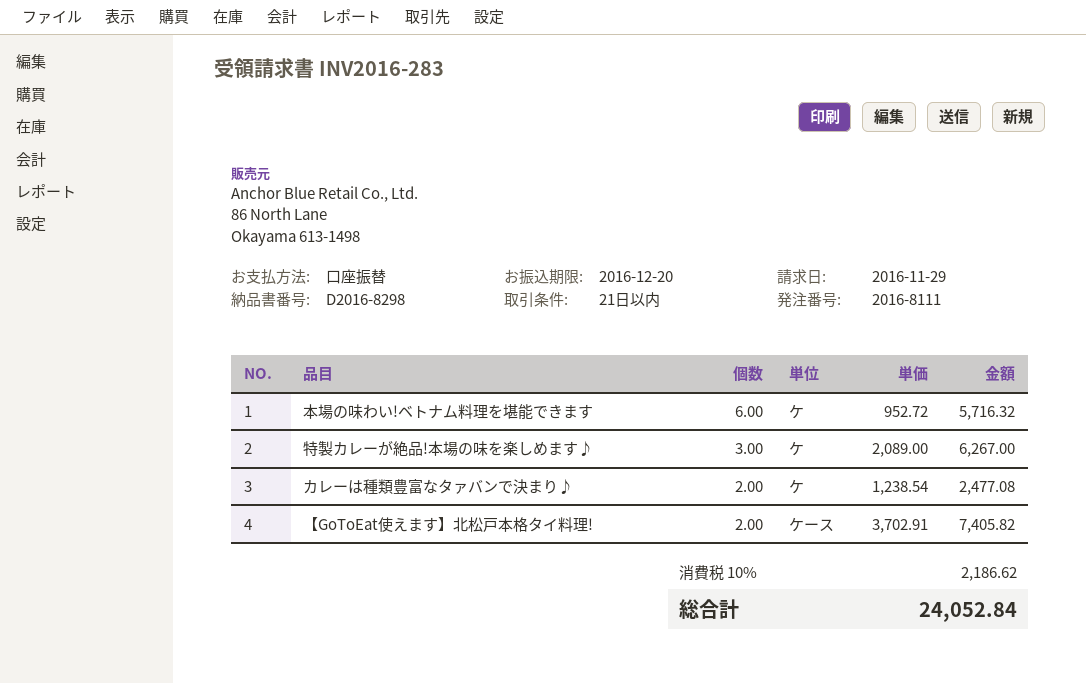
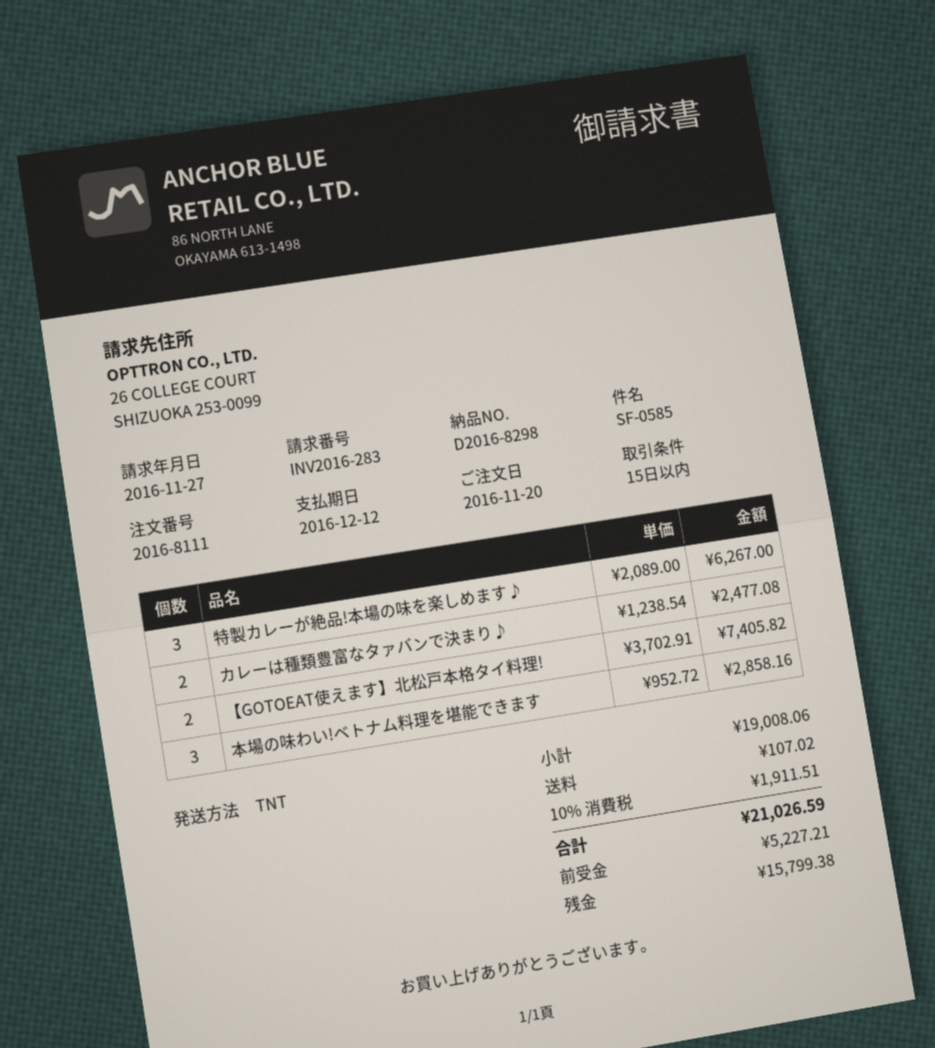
invoice date: 2016-11-29 -> 2016-11-27
payment terms: 21 days -> 15 days
due date: 2016-12-20 -> 2016-12-12
本場の味わい!ベトナム料理を堪能できます: 6 x 952.72 = 5716.32 -> 3 x 952.72 = 2858.16
shipping: none -> 107.02
tax: 10% = 2186.62 -> 10% = 1911.51
total: 24052.84 -> 21026.59

